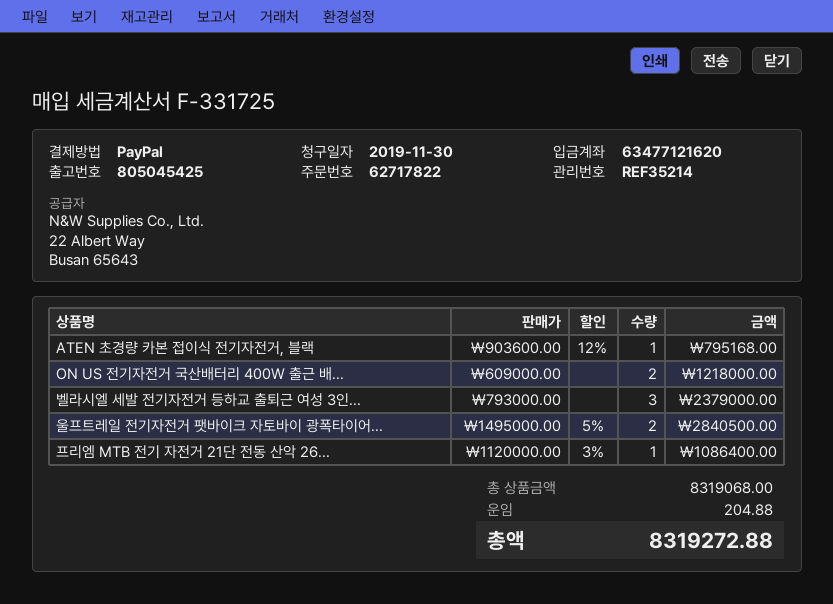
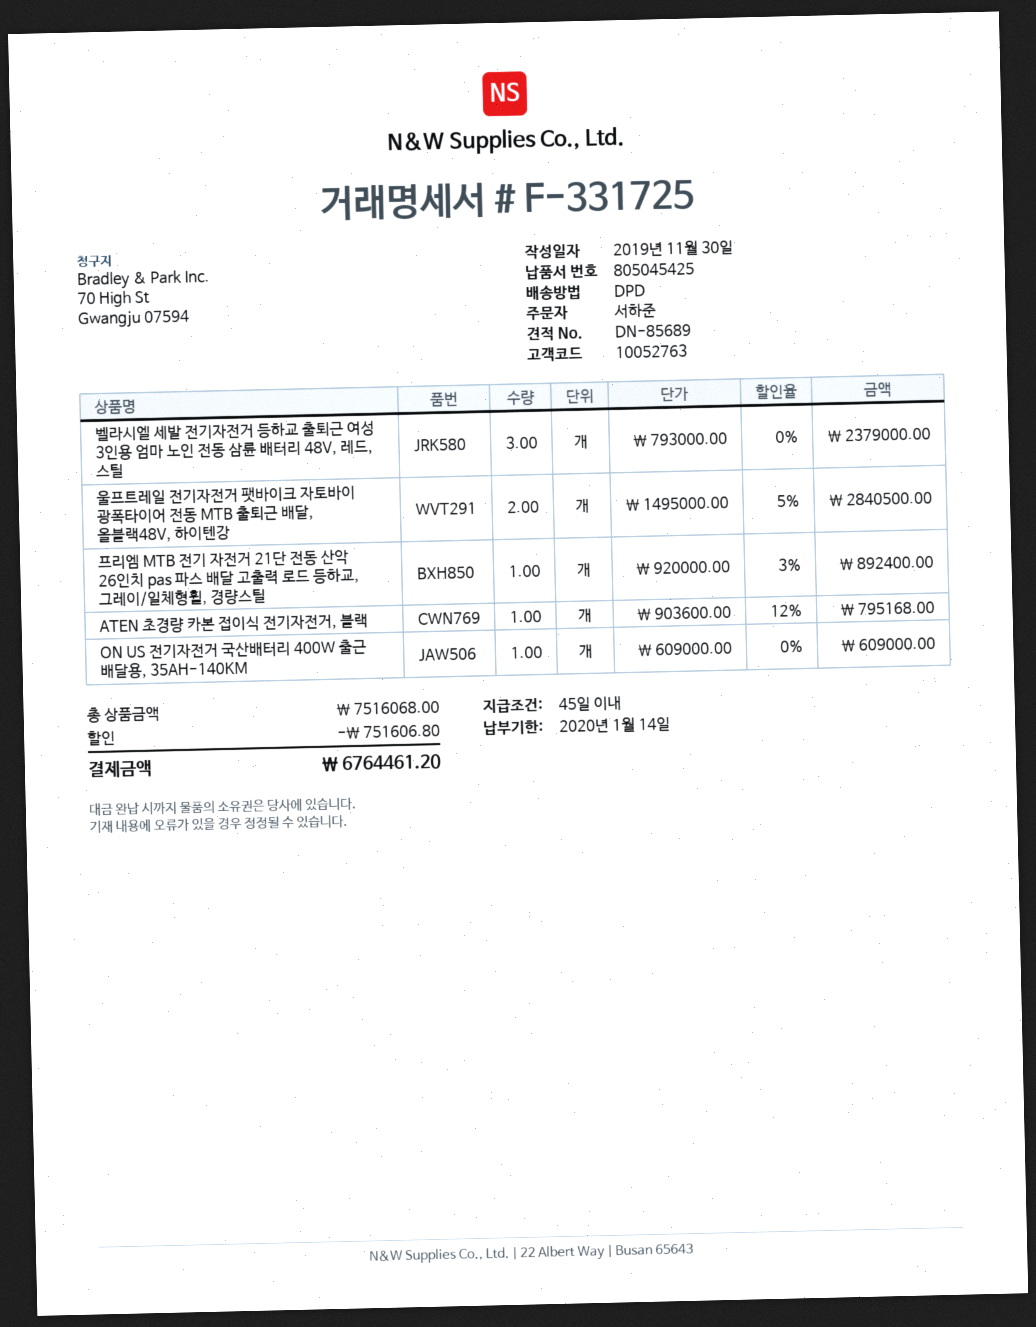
ON US 전기자전거 국산배터리 400W 출근 배...: 2 x 609000.00 = 1218000.00 -> 1 x 609000.00 = 609000.00
프리엠 MTB 전기 자전거 21단 전동 산악 26...: 1 x 1120000.00 - 3% = 1086400.00 -> 1 x 920000.00 - 3% = 892400.00
subtotal: 8319068.00 -> 7516068.00
discount: none -> 751606.80
shipping: 204.88 -> none
total: 8319272.88 -> 6764461.20

